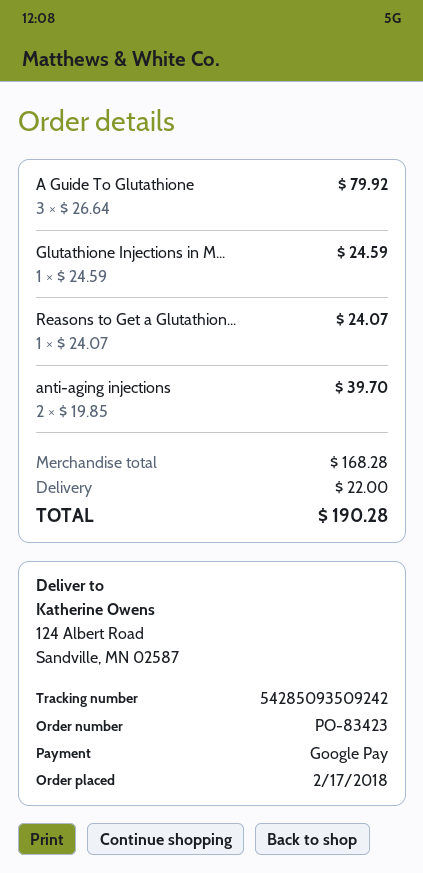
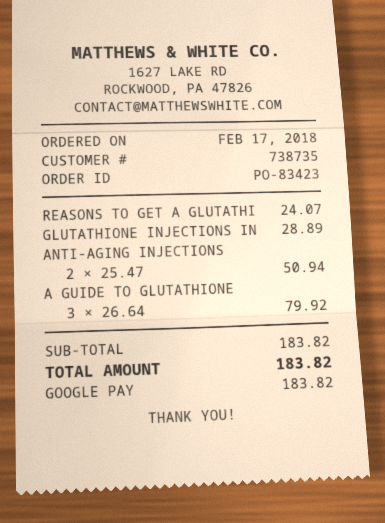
Glutathione Injections in M...: 1 x 24.59 = 24.59 -> 1 x 28.89 = 28.89
anti-aging injections: 2 x 19.85 = 39.70 -> 2 x 25.47 = 50.94
subtotal: 168.28 -> 183.82
shipping: 22.00 -> none
total: 190.28 -> 183.82

